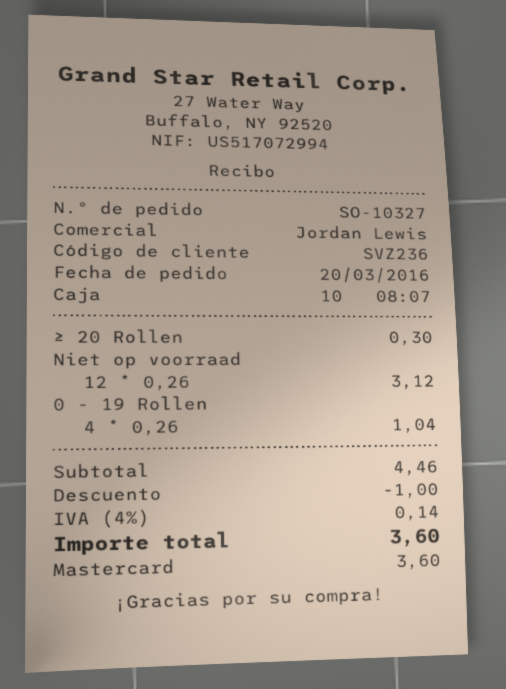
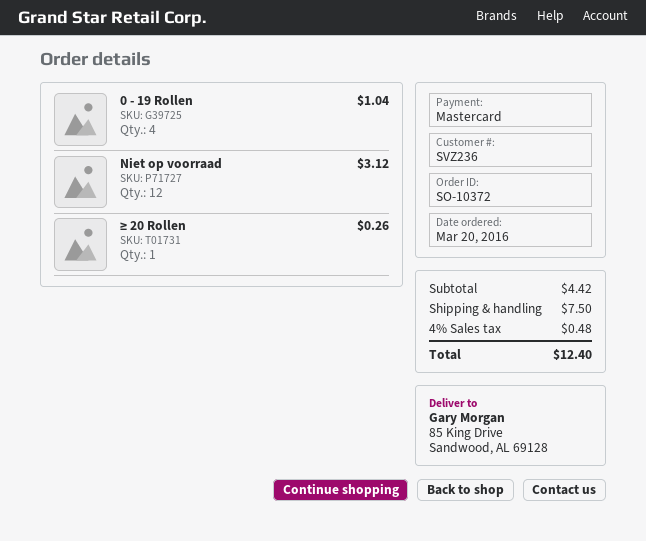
order number: SO-10327 -> SO-10372
≥ 20 Rollen: 1 for 0.30 -> 1 for 0.26
subtotal: 4.46 -> 4.42
discount: 1.00 -> none
shipping: none -> 7.50
tax: 4% = 0.14 -> 4% = 0.48
total: 3.60 -> 12.40

